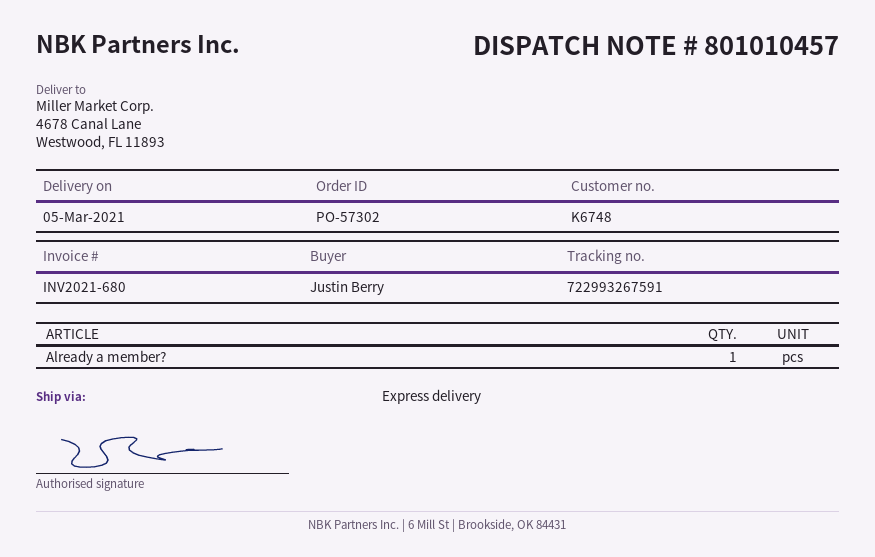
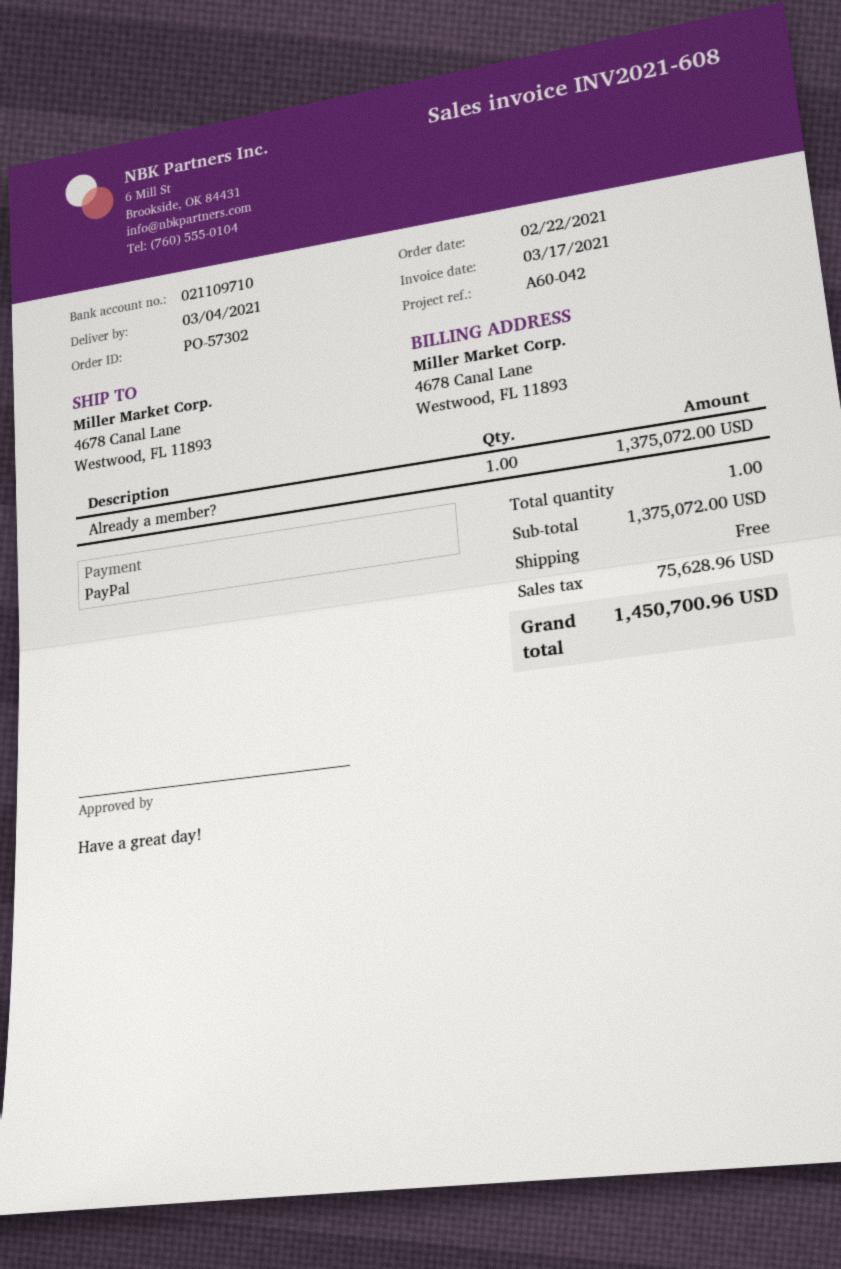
delivery date: 2021-03-05 -> 2021-03-04
invoice number: INV2021-680 -> INV2021-608

